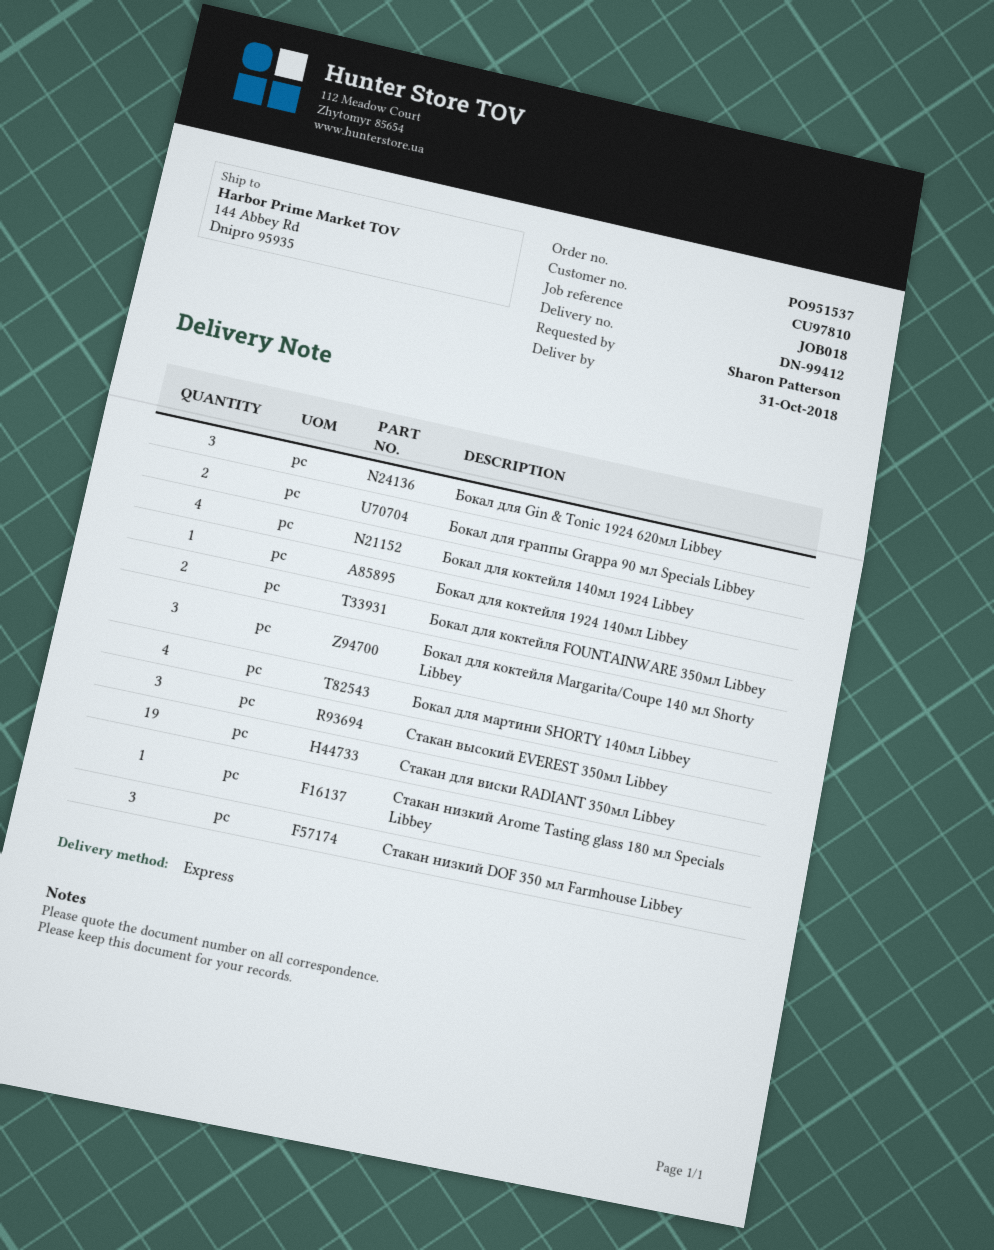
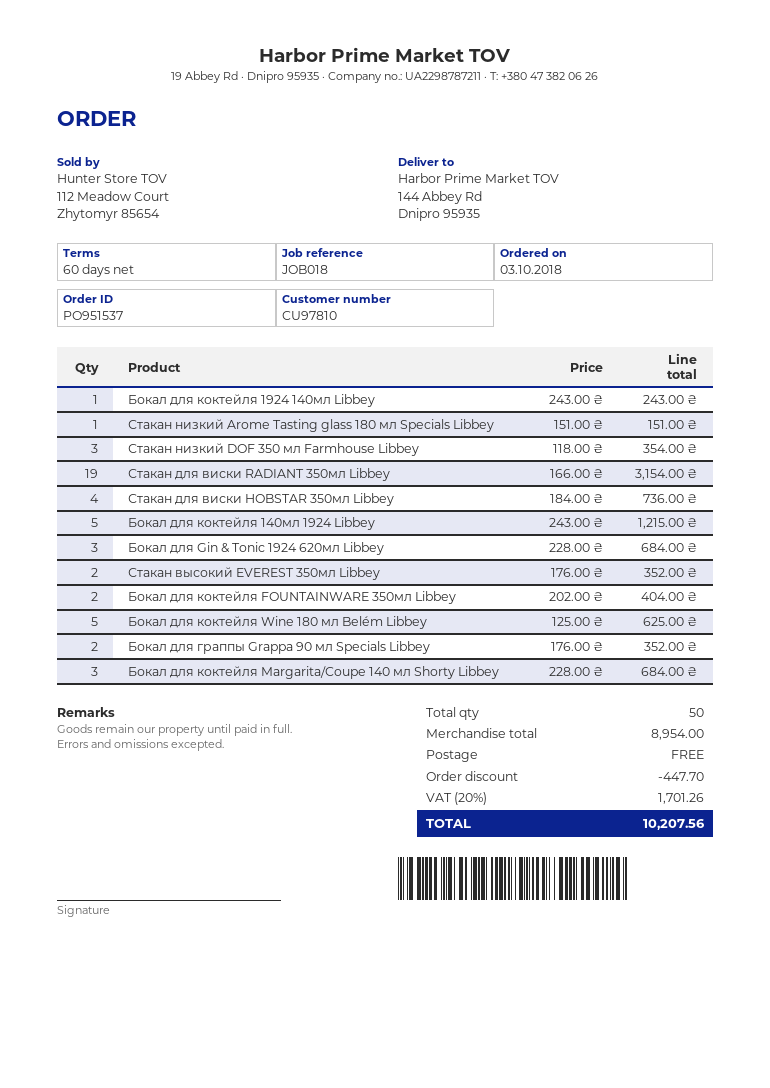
Бокал для коктейля 140мл 1924 Libbey: 4 -> 5
Бокал для мартини SHORTY 140мл Libbey: 4 -> none
Стакан высокий EVEREST 350мл Libbey: 3 -> 2
Стакан для виски HOBSTAR 350мл Libbey: none -> 4
Бокал для коктейля Wine 180 мл Belém Libbey: none -> 5

